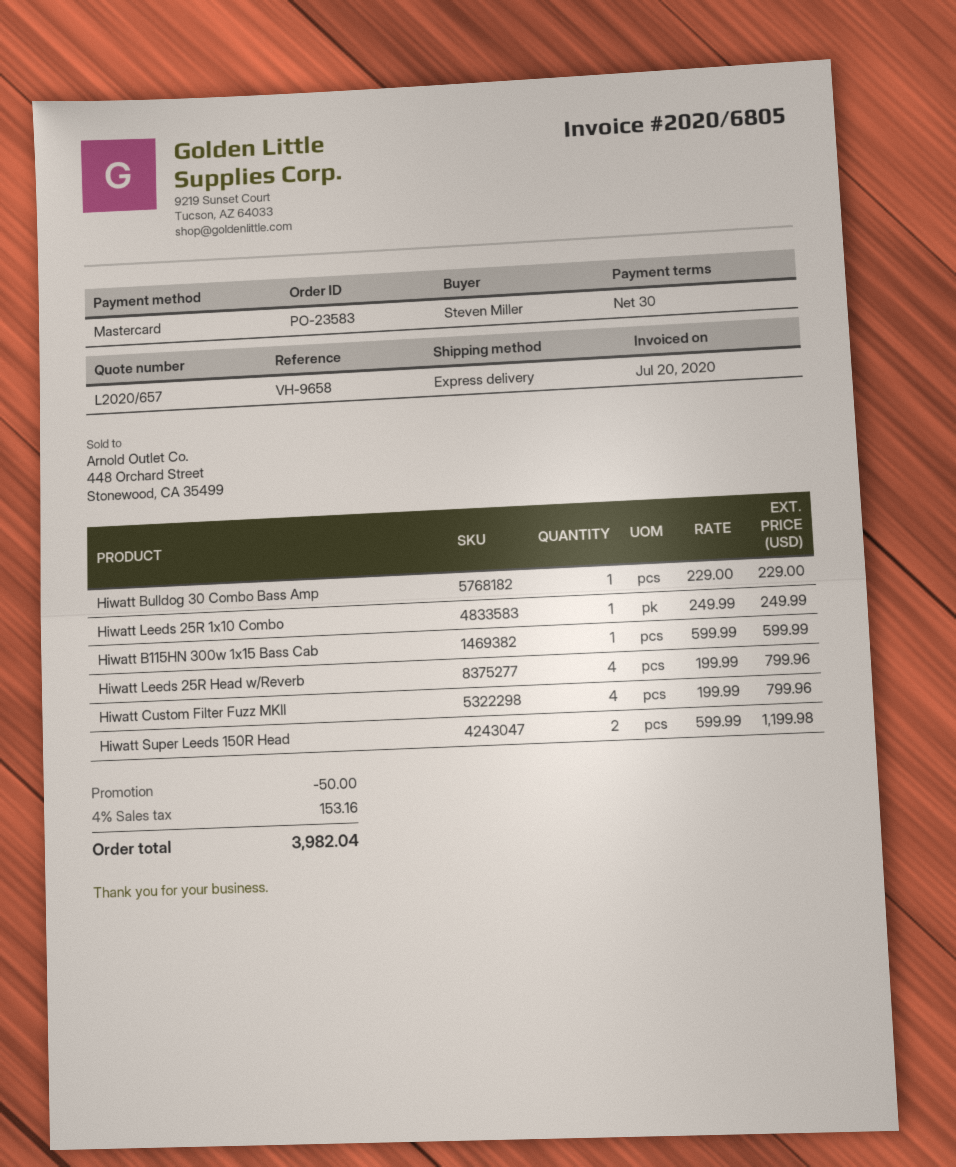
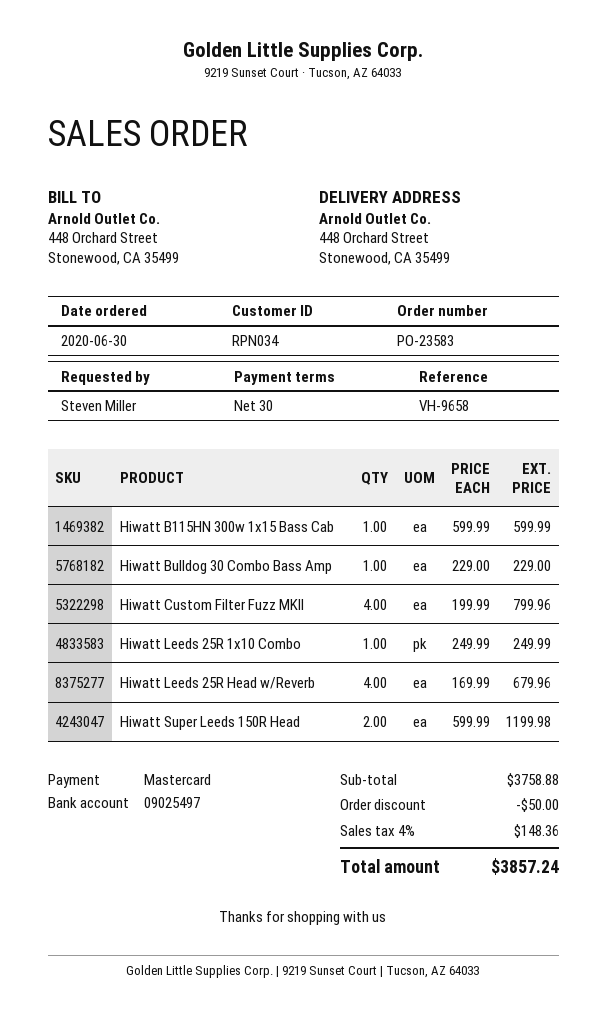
Hiwatt Leeds 25R Head w/Reverb: 4 x 199.99 = 799.96 -> 4 x 169.99 = 679.96
tax: 4% = 153.16 -> 4% = 148.36
total: 3982.04 -> 3857.24

